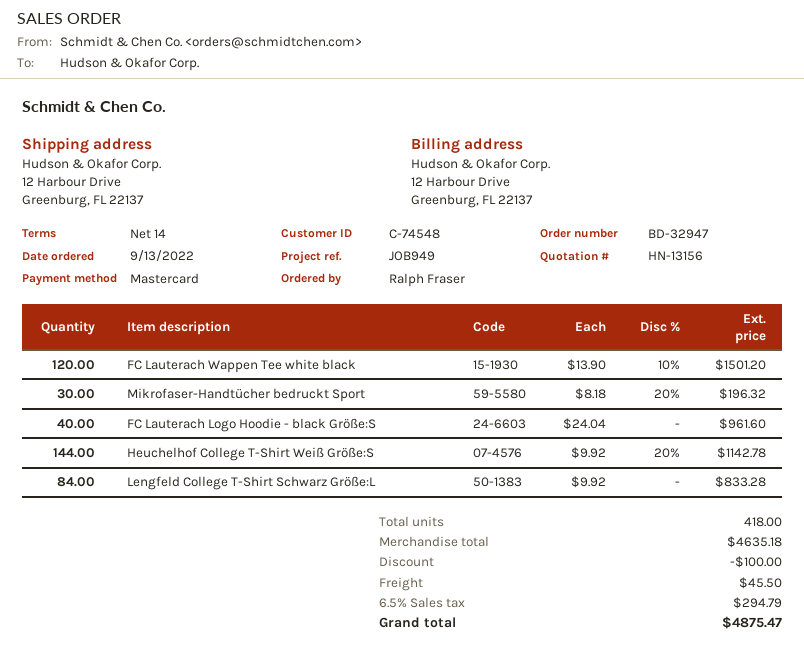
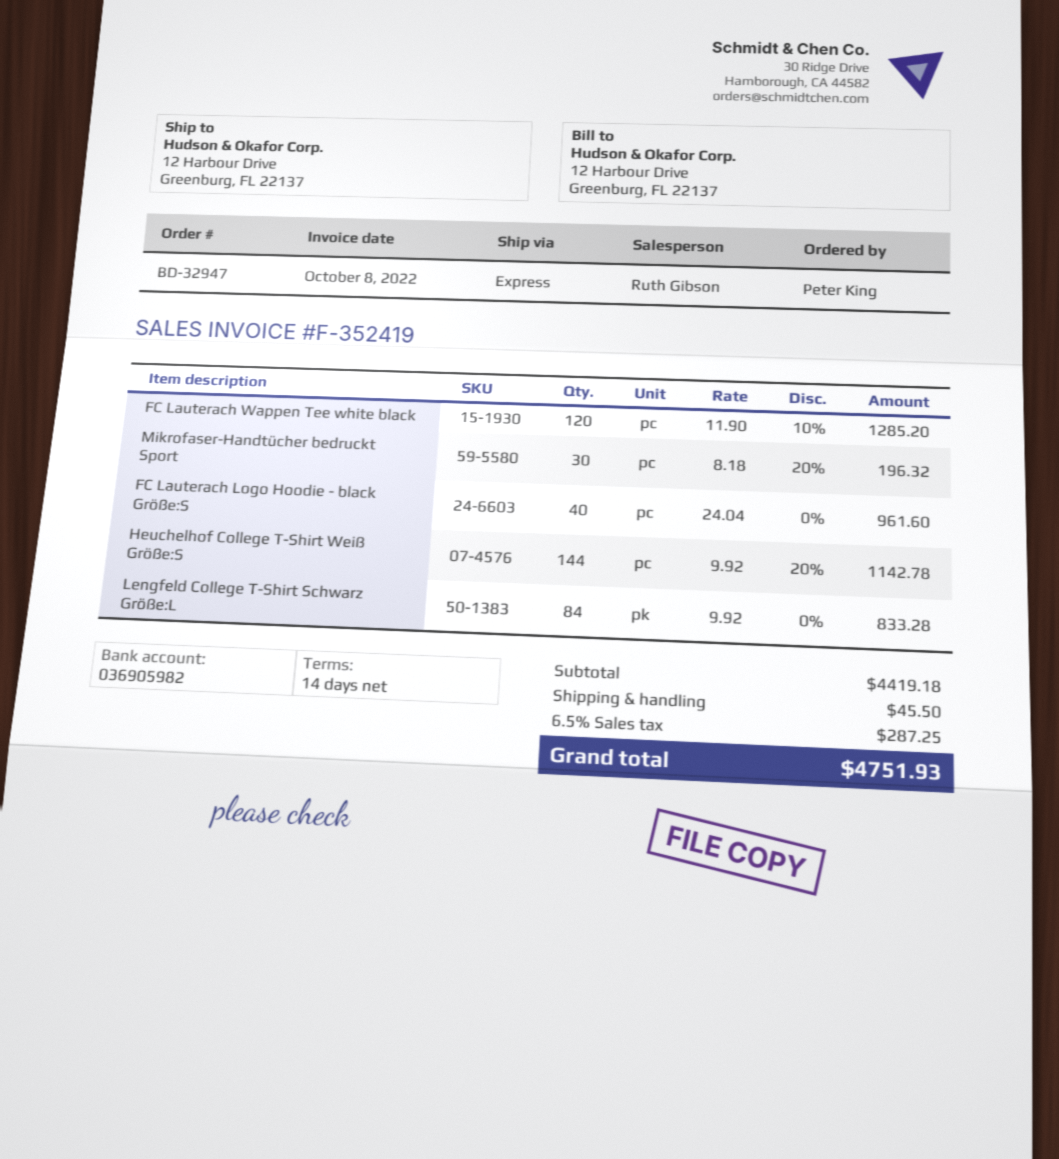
ordered by: Ralph Fraser -> Peter King
FC Lauterach Wappen Tee white black: 120 x 13.90 - 10% = 1501.20 -> 120 x 11.90 - 10% = 1285.20
subtotal: 4635.18 -> 4419.18
discount: 100.00 -> none
tax: 6.5% = 294.79 -> 6.5% = 287.25
total: 4875.47 -> 4751.93

